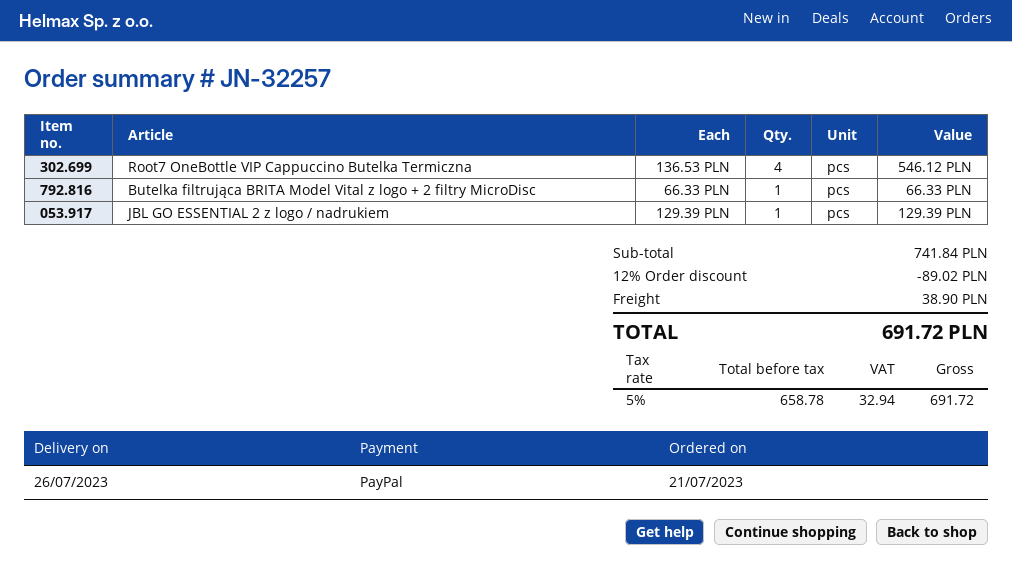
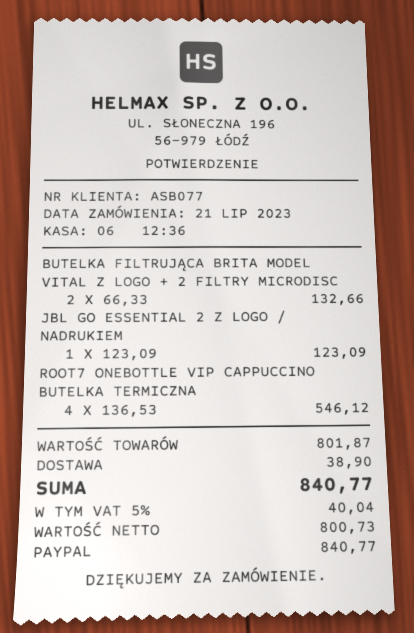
Butelka filtrująca BRITA Model Vital z logo + 2 filtry MicroDisc: 1 x 66.33 = 66.33 -> 2 x 66.33 = 132.66
JBL GO ESSENTIAL 2 z logo / nadrukiem: 1 x 129.39 = 129.39 -> 1 x 123.09 = 123.09
subtotal: 741.84 -> 801.87
discount: 12% = 89.02 -> none
net: 658.78 -> 800.73
tax: 5% = 32.94 -> 5% = 40.04
total: 691.72 -> 840.77

